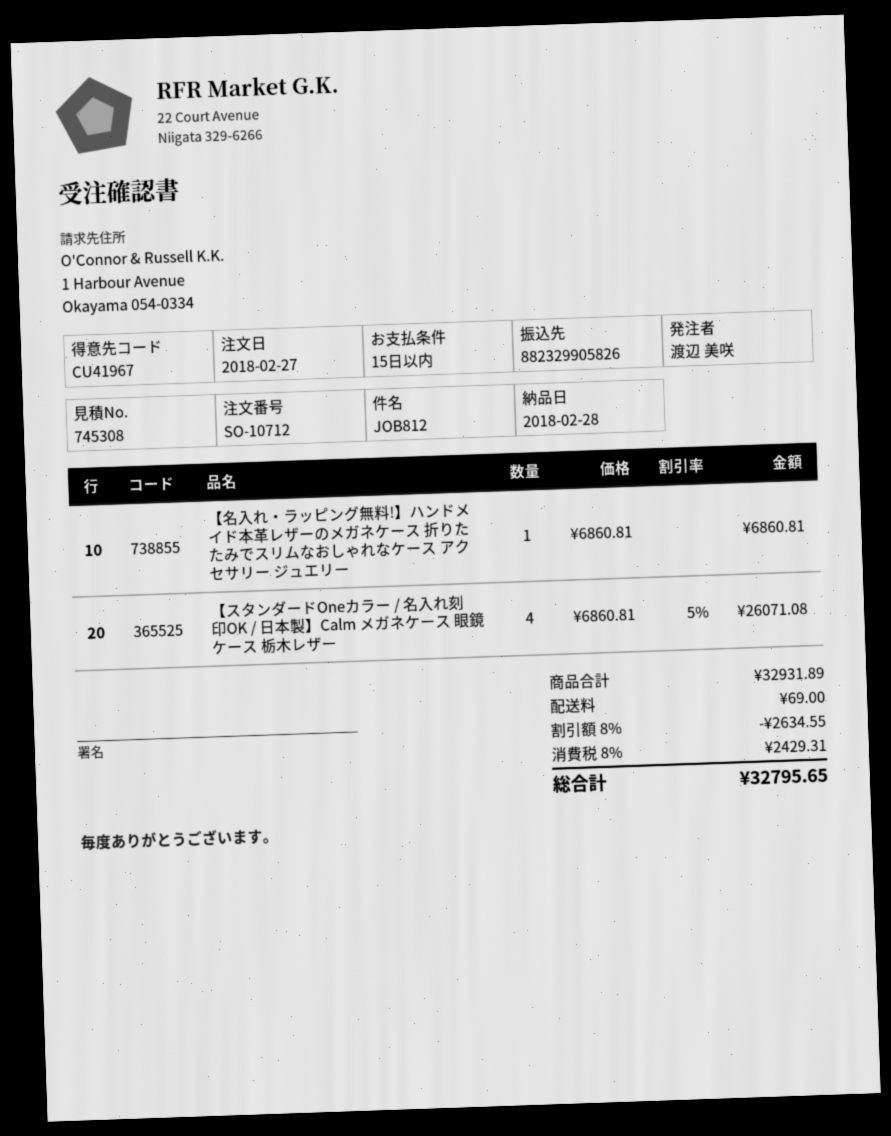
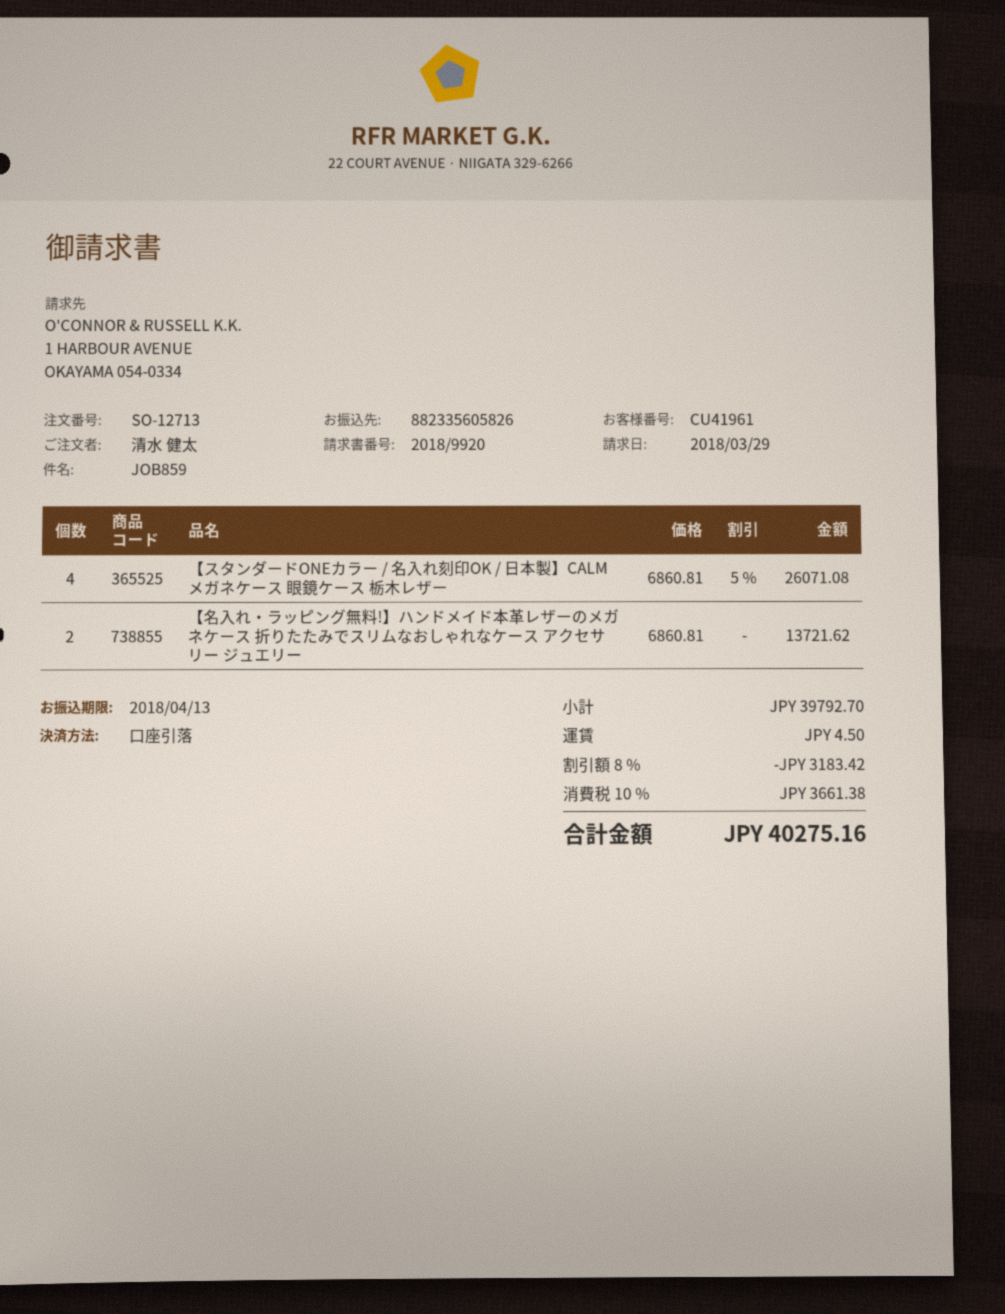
order number: SO-10712 -> SO-12713
customer number: CU41967 -> CU41961
reference: JOB812 -> JOB859
ordered by: 渡辺 美咲 -> 清水 健太
bank account: 882329905826 -> 882335605826
【名入れ・ラッピング無料!】ハンドメイド本革レザーのメガネケース 折りたたみでスリムなおしゃれなケース アクセサリー ジュエリー: 1 x 6860.81 = 6860.81 -> 2 x 6860.81 = 13721.62
subtotal: 32931.89 -> 39792.70
discount: 8% = 2634.55 -> 8% = 3183.42
shipping: 69.00 -> 4.50
tax: 8% = 2429.31 -> 10% = 3661.38
total: 32795.65 -> 40275.16

